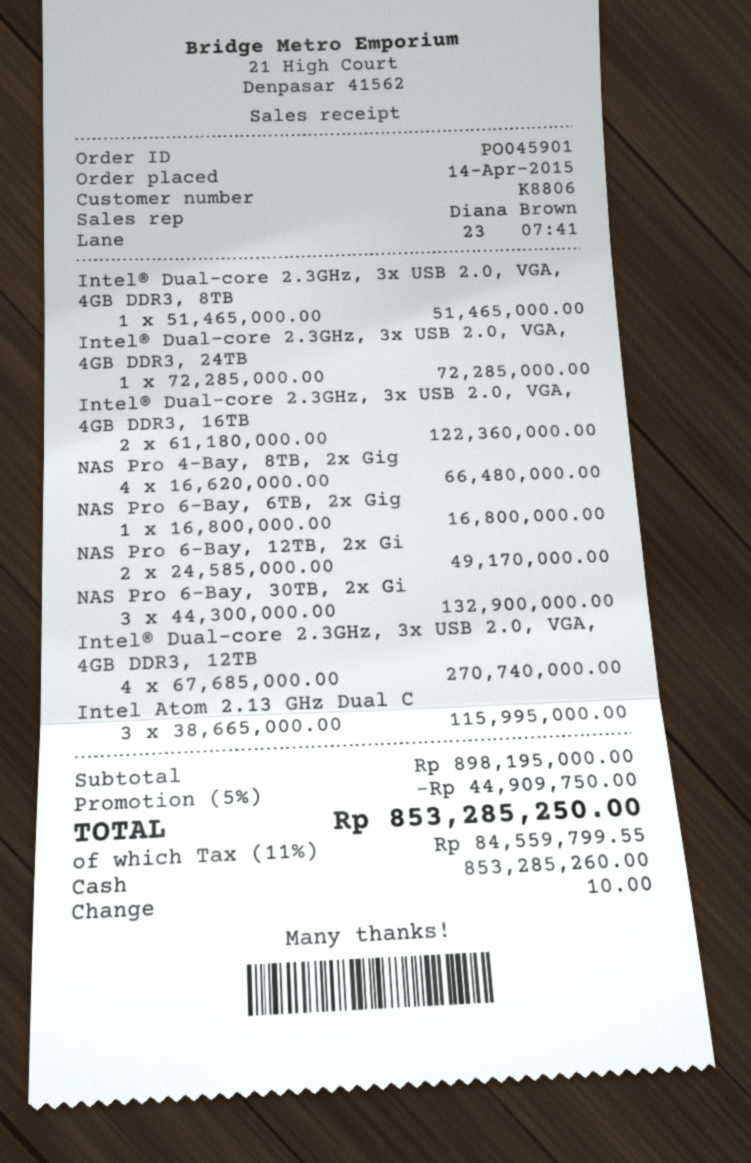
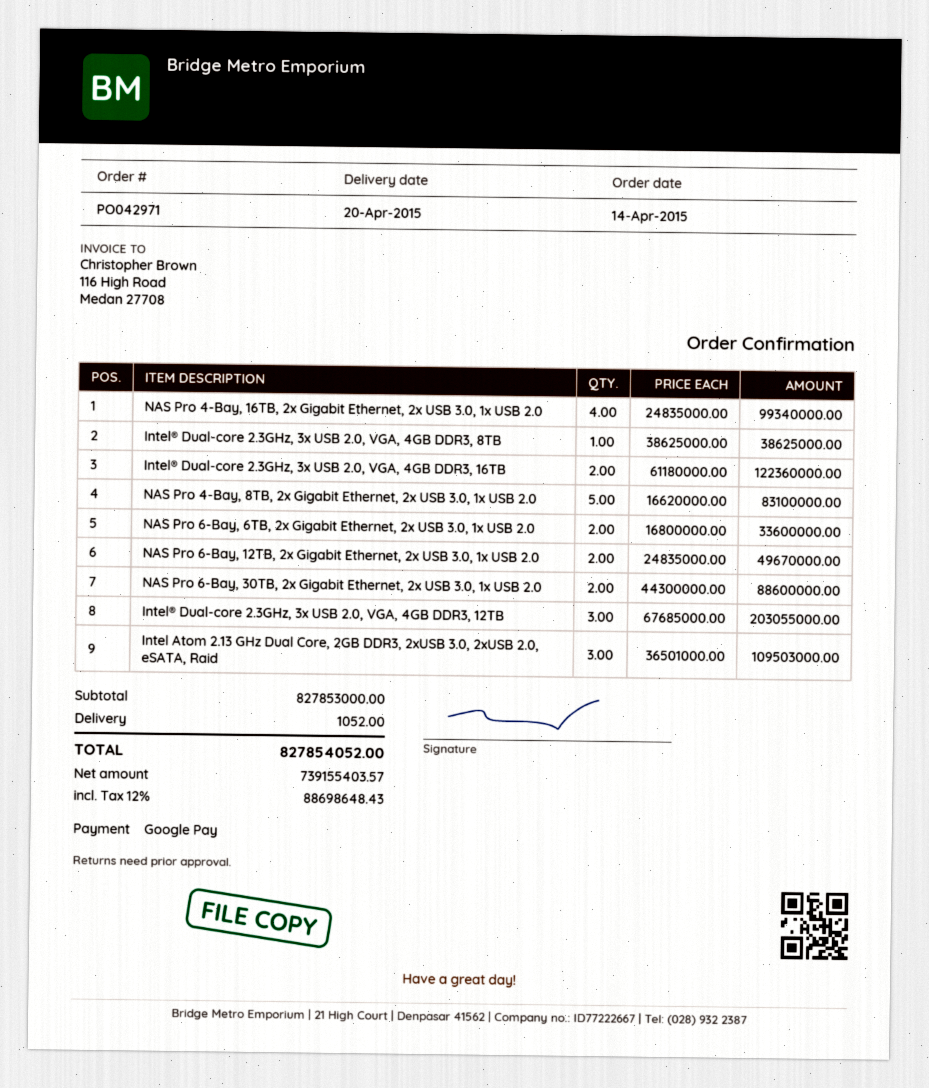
order number: PO045901 -> PO042971
payment method: cash -> Google Pay
Intel® Dual-core 2.3GHz, 3x USB 2.0, VGA, 4GB DDR3, 8TB: 1 x 51465000.00 = 51465000.00 -> 1 x 38625000.00 = 38625000.00
Intel® Dual-core 2.3GHz, 3x USB 2.0, VGA, 4GB DDR3, 24TB: 1 x 72285000.00 = 72285000.00 -> none
NAS Pro 4-Bay, 8TB, 2x Gig: 4 x 16620000.00 = 66480000.00 -> 5 x 16620000.00 = 83100000.00
NAS Pro 6-Bay, 6TB, 2x Gig: 1 x 16800000.00 = 16800000.00 -> 2 x 16800000.00 = 33600000.00
NAS Pro 6-Bay, 12TB, 2x Gi: 2 x 24585000.00 = 49170000.00 -> 2 x 24835000.00 = 49670000.00
NAS Pro 6-Bay, 30TB, 2x Gi: 3 x 44300000.00 = 132900000.00 -> 2 x 44300000.00 = 88600000.00
Intel® Dual-core 2.3GHz, 3x USB 2.0, VGA, 4GB DDR3, 12TB: 4 x 67685000.00 = 270740000.00 -> 3 x 67685000.00 = 203055000.00
Intel Atom 2.13 GHz Dual C: 3 x 38665000.00 = 115995000.00 -> 3 x 36501000.00 = 109503000.00
NAS Pro 4-Bay, 16TB, 2x Gigabit Ethernet, 2x USB 3.0, 1x USB 2.0: none -> 4 x 24835000.00 = 99340000.00
subtotal: 898195000.00 -> 827853000.00
discount: 5% = 44909750.00 -> none
shipping: none -> 1052.00
tax: 11% = 84559799.55 -> 12% = 88698648.43
total: 853285250.00 -> 827854052.00

